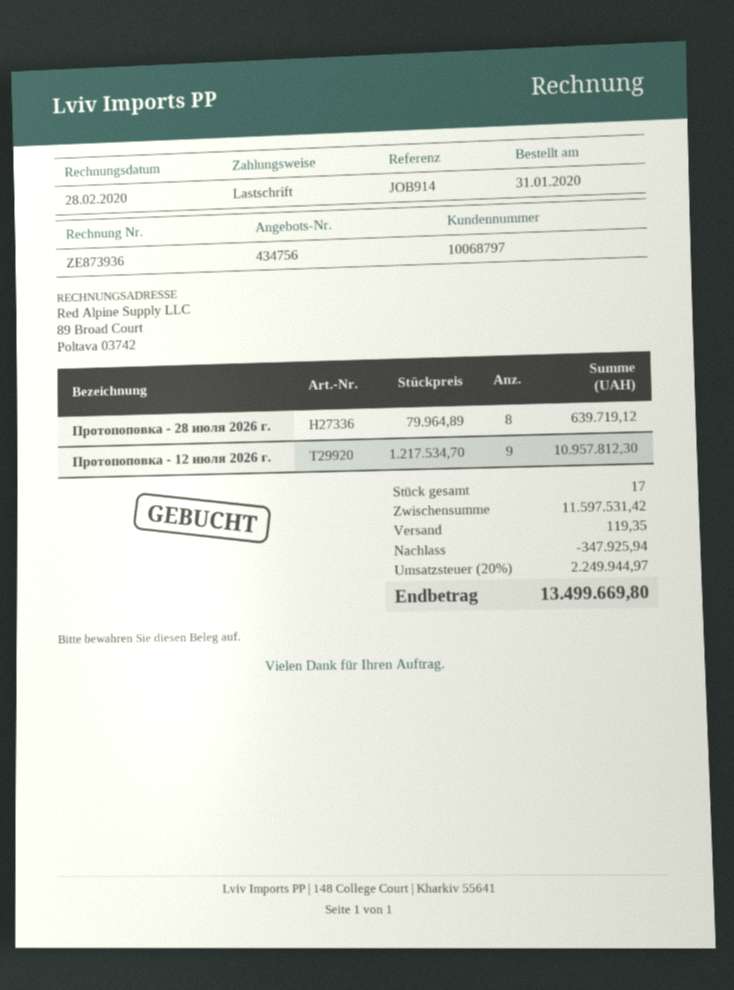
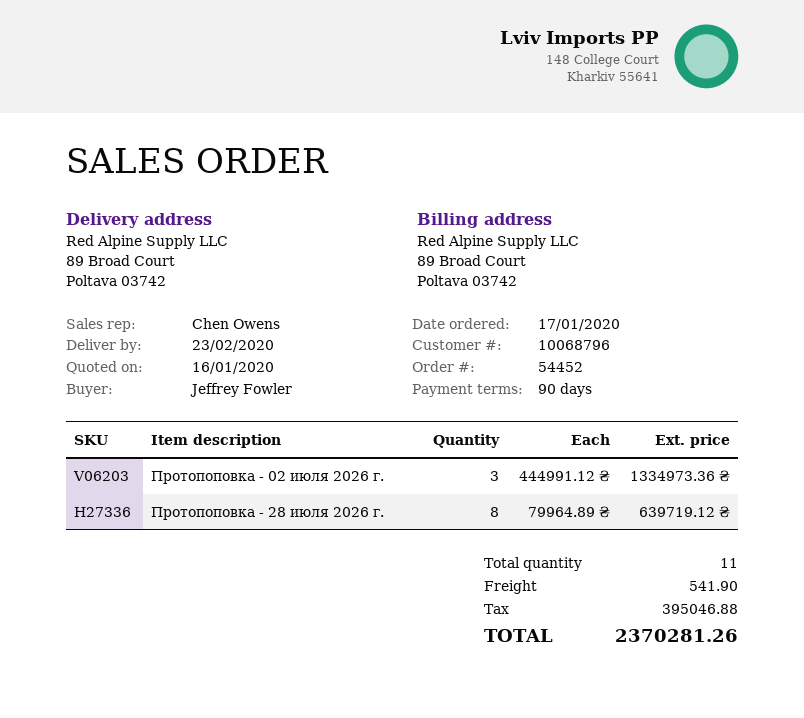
order date: 2020-01-31 -> 2020-01-17
customer number: 10068797 -> 10068796
Протопоповка - 12 июля 2026 г.: 9 x 1217534.70 = 10957812.30 -> none
Протопоповка - 02 июля 2026 г.: none -> 3 x 444991.12 = 1334973.36
total quantity: 17 -> 11
discount: 347925.94 -> none
shipping: 119.35 -> 541.90
tax: 2249944.97 -> 395046.88
total: 13499669.80 -> 2370281.26

